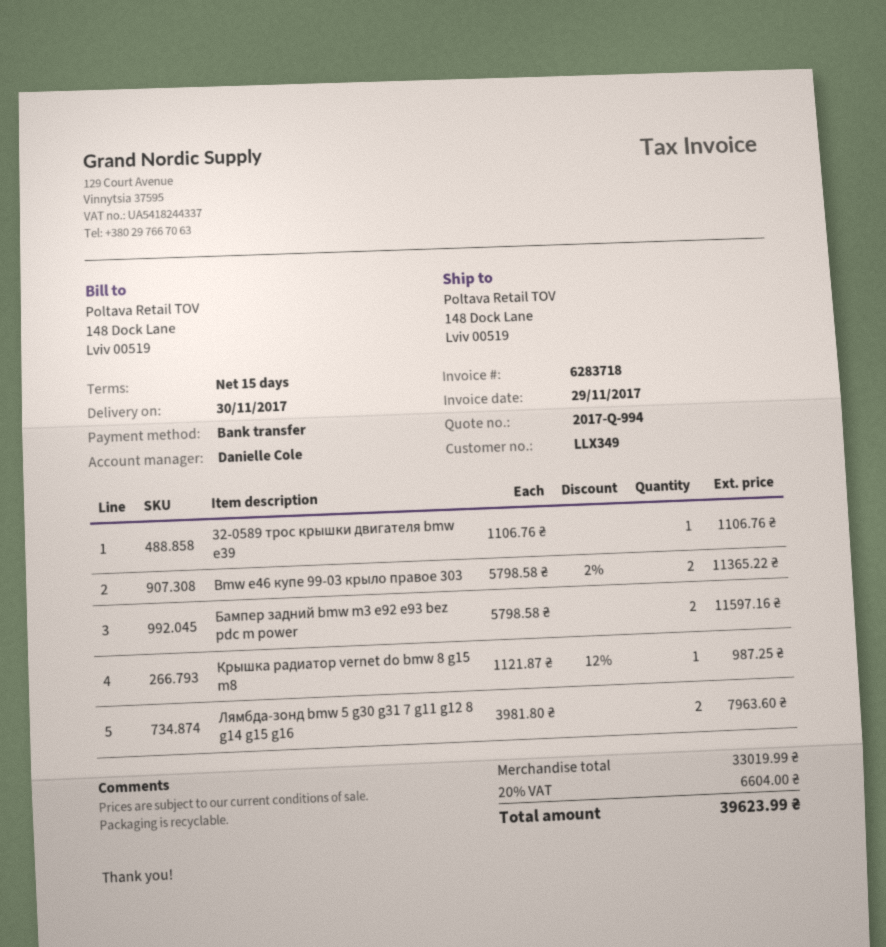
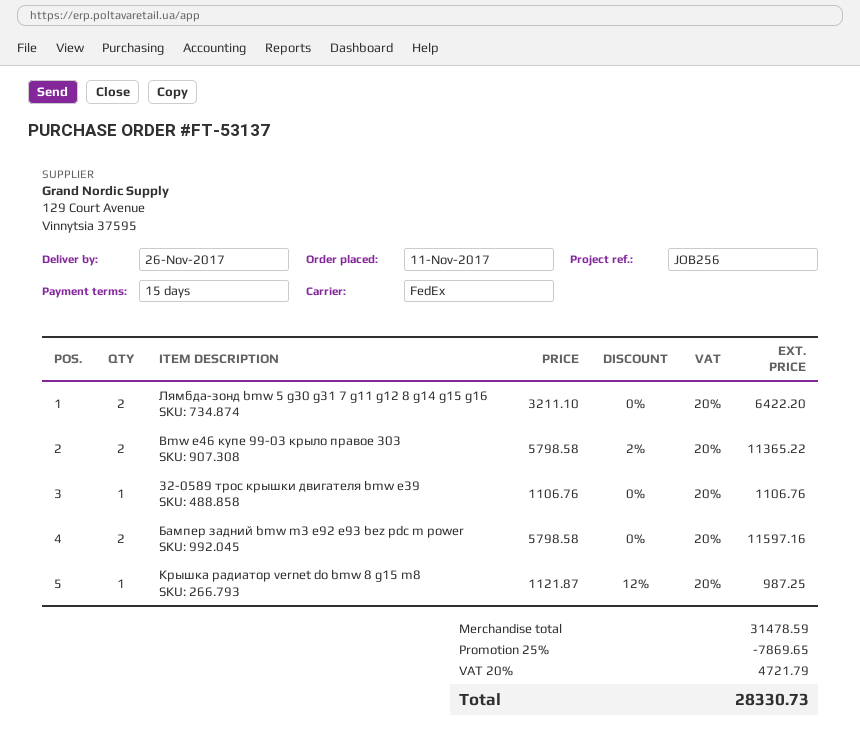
delivery date: 2017-11-30 -> 2017-11-26
Лямбда-зонд bmw 5 g30 g31 7 g11 g12 8 g14 g15 g16: 2 x 3981.80 = 7963.60 -> 2 x 3211.10 = 6422.20
subtotal: 33019.99 -> 31478.59
discount: none -> 25% = 7869.65
tax: 20% = 6604.00 -> 20% = 4721.79
total: 39623.99 -> 28330.73

